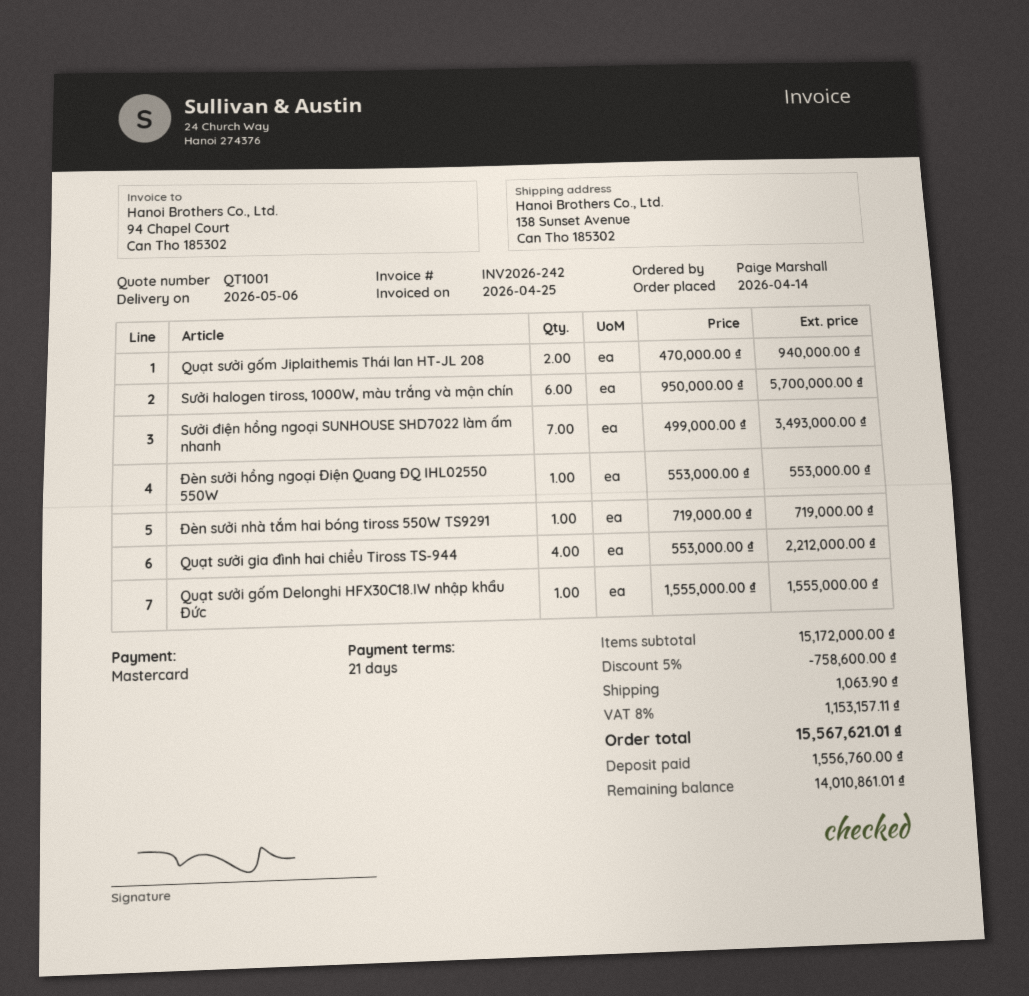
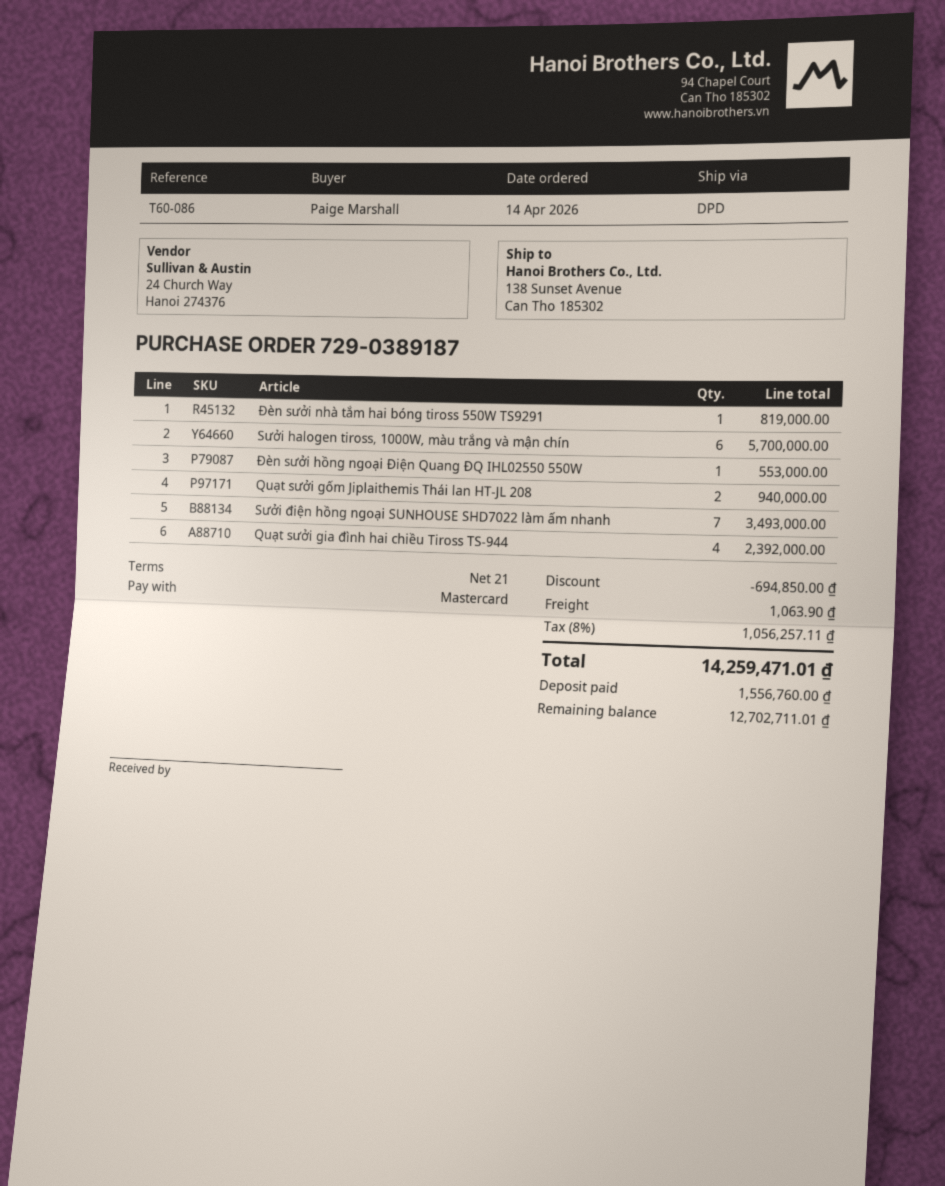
Đèn sưởi nhà tắm hai bóng tiross 550W TS9291: 1 for 719000.00 -> 1 for 819000.00
Quạt sưởi gia đình hai chiều Tiross TS-944: 4 for 2212000.00 -> 4 for 2392000.00
Quạt sưởi gốm Delonghi HFX30C18.IW nhập khẩu Đức: 1 for 1555000.00 -> none
discount: 758600.00 -> 694850.00
tax: 8% = 1153157.11 -> 8% = 1056257.11
total: 15567621.01 -> 14259471.01
balance: 14010861.01 -> 12702711.01

